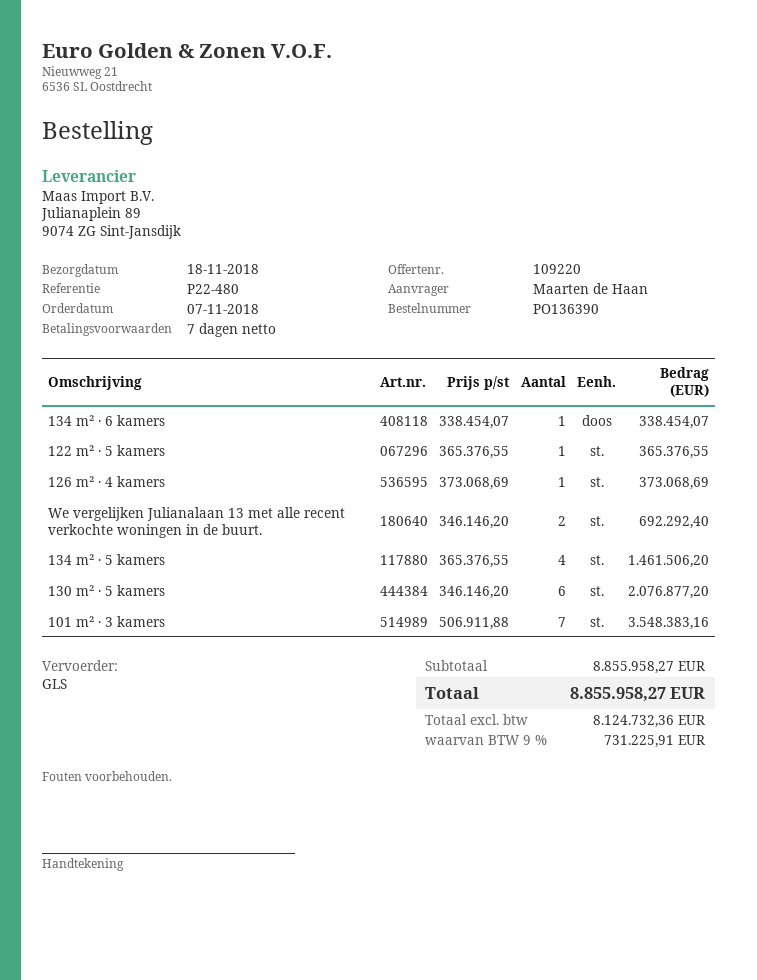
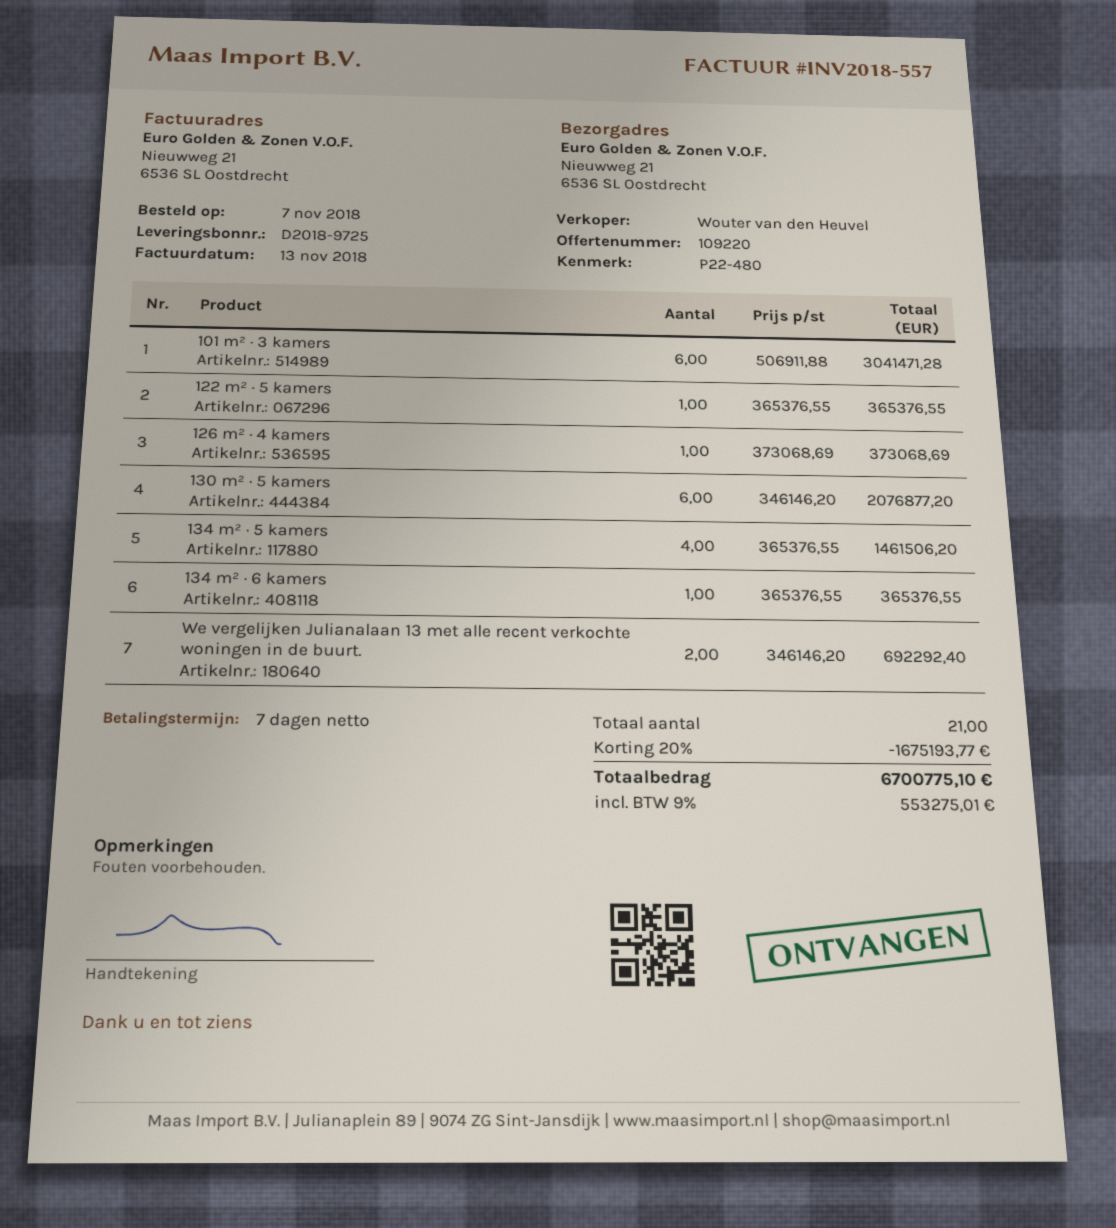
134 m² · 6 kamers: 1 x 338454.07 = 338454.07 -> 1 x 365376.55 = 365376.55
101 m² · 3 kamers: 7 x 506911.88 = 3548383.16 -> 6 x 506911.88 = 3041471.28
discount: none -> 20% = 1675193.77
tax: 9% = 731225.91 -> 9% = 553275.01
total: 8855958.27 -> 6700775.10

